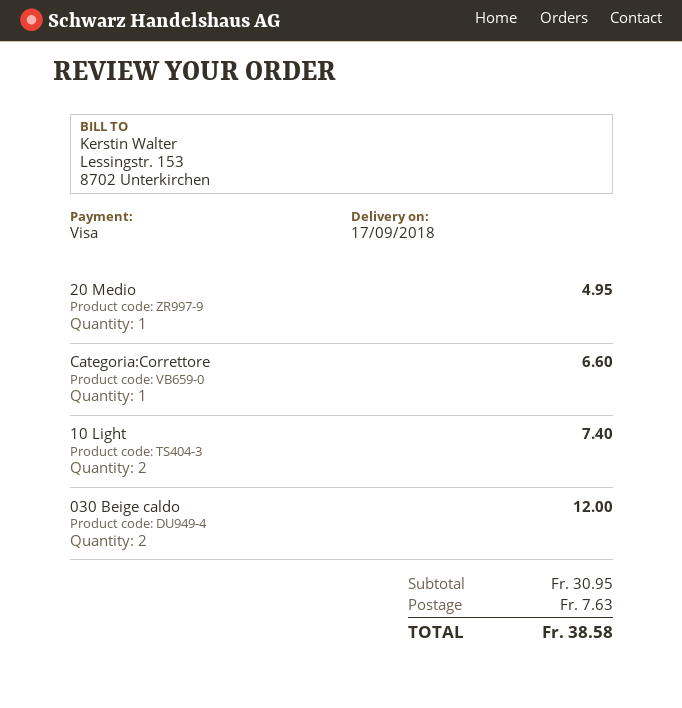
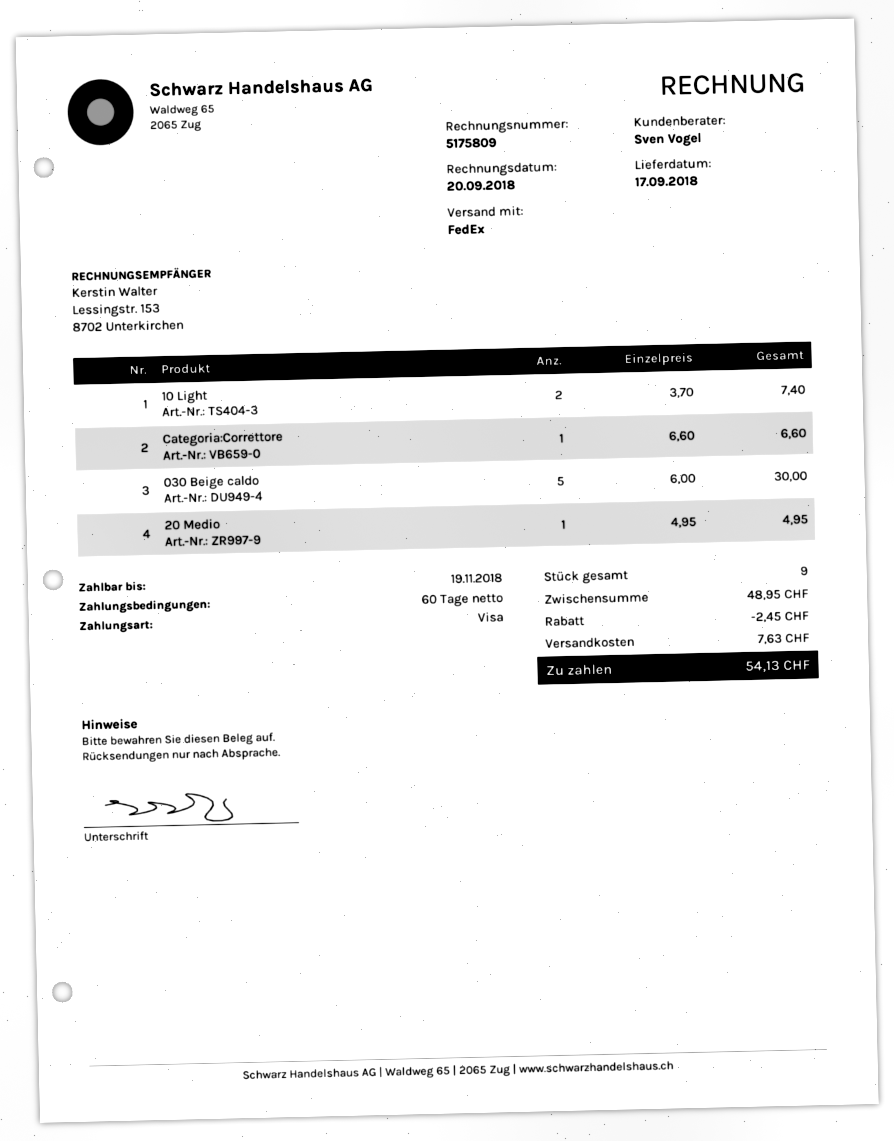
030 Beige caldo: 2 for 12.00 -> 5 for 30.00
subtotal: 30.95 -> 48.95
discount: none -> 2.45
total: 38.58 -> 54.13

